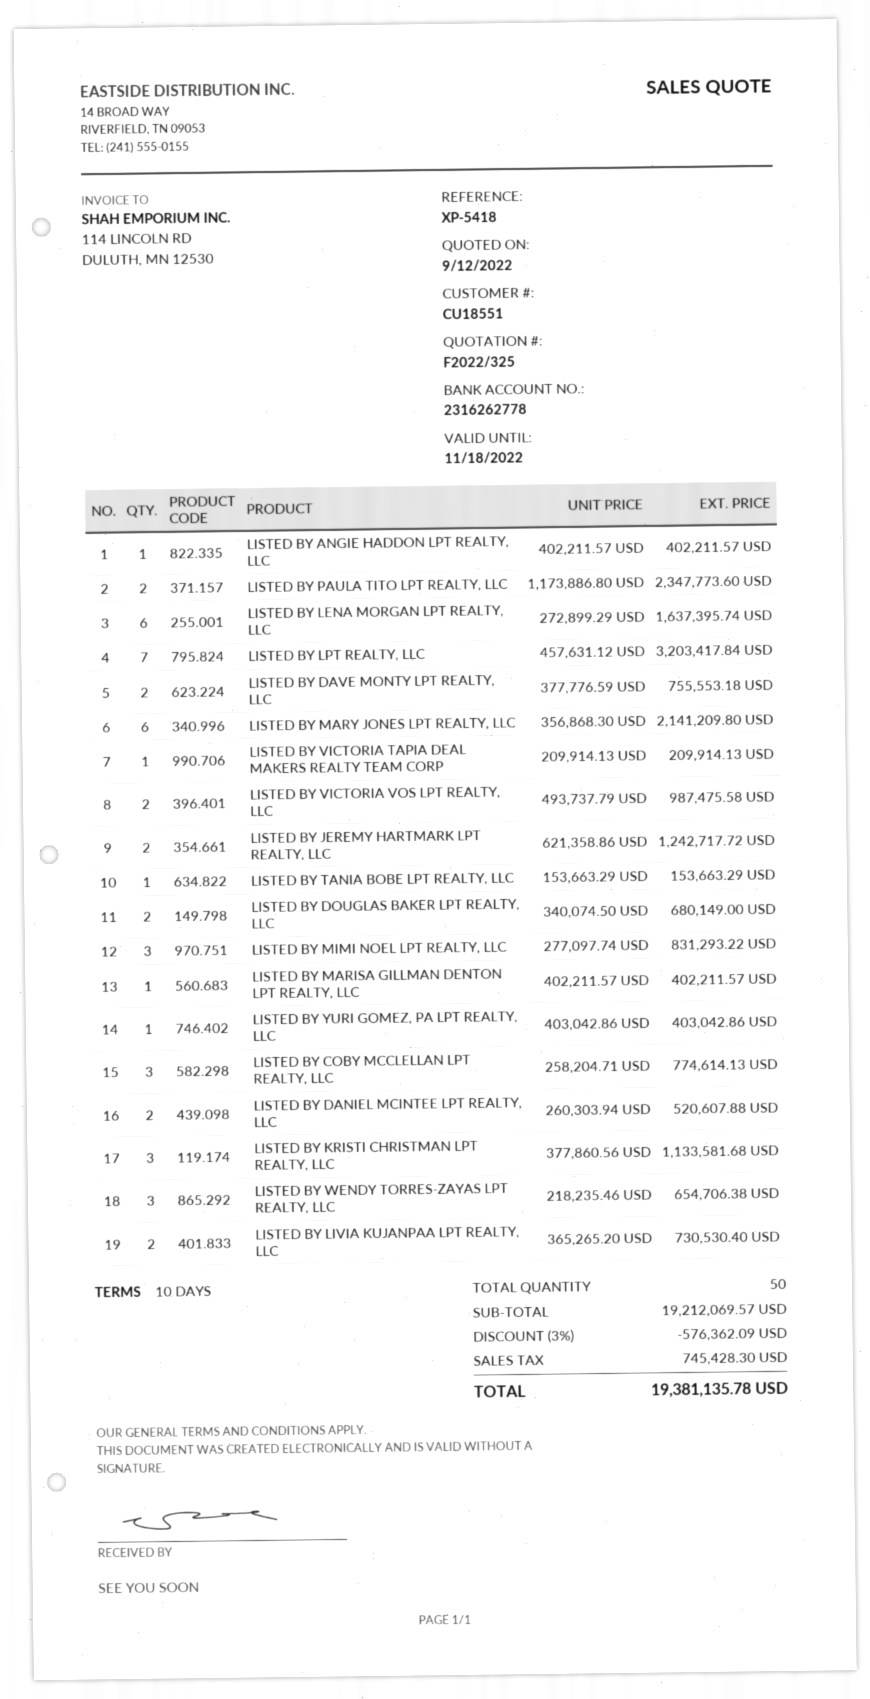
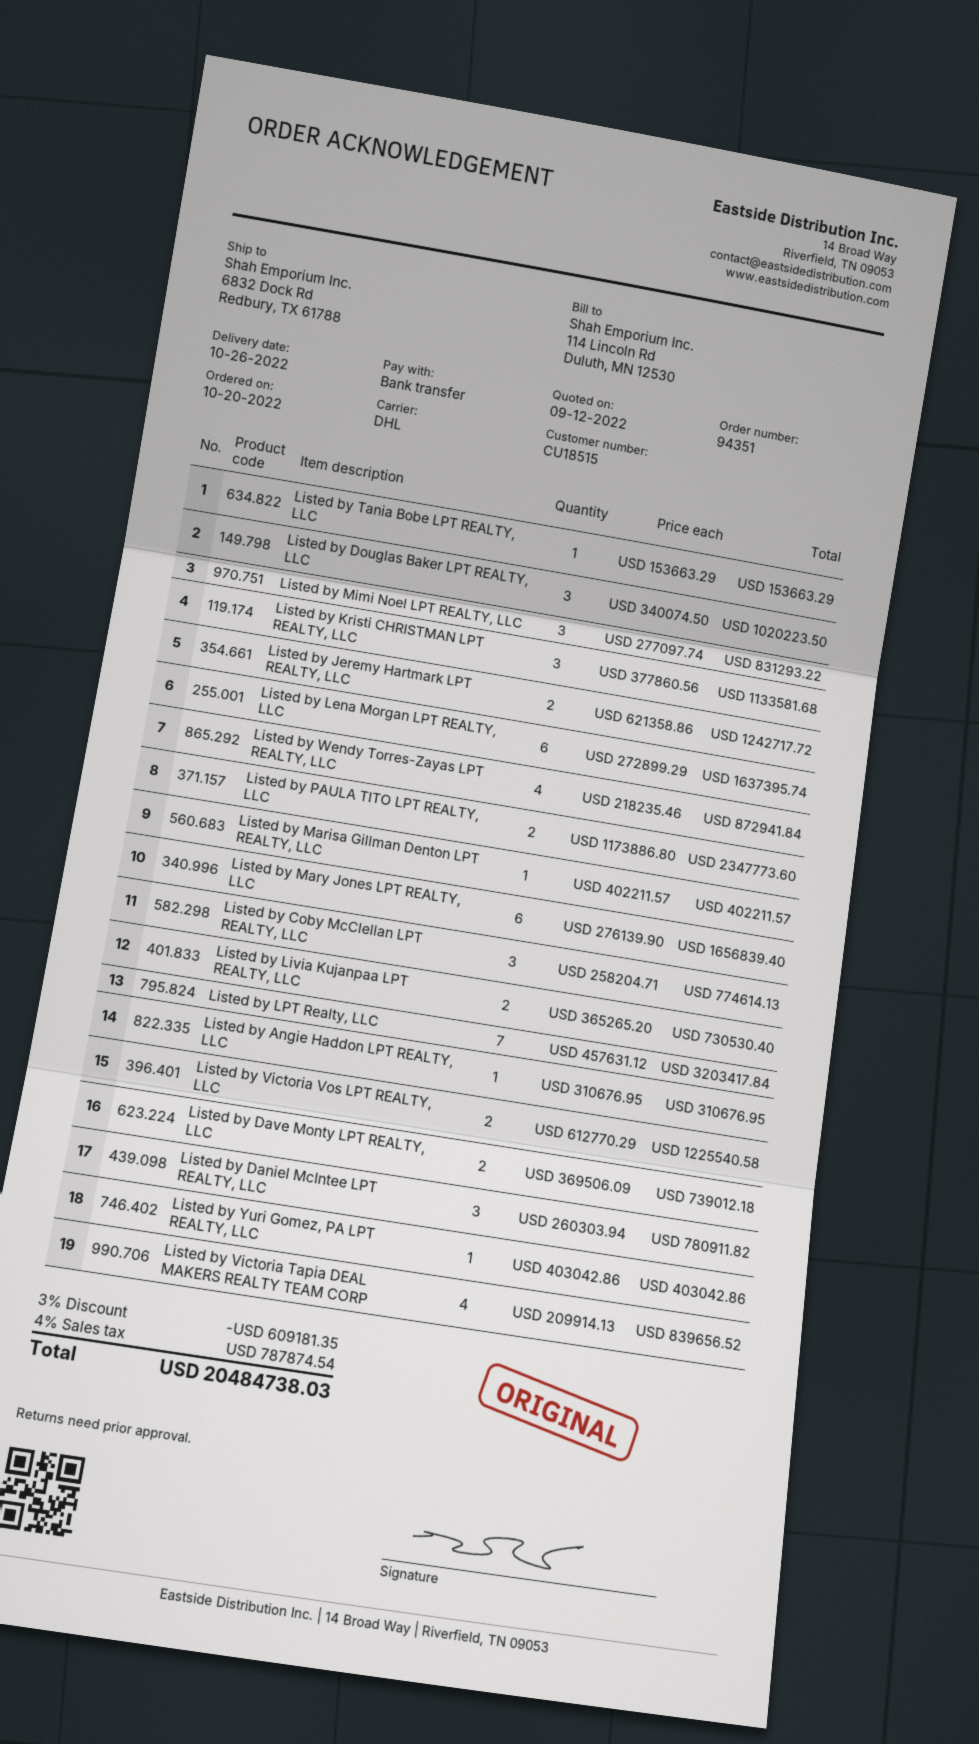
customer number: CU18551 -> CU18515
LISTED BY ANGIE HADDON LPT REALTY, LLC: 1 x 402211.57 = 402211.57 -> 1 x 310676.95 = 310676.95
LISTED BY DAVE MONTY LPT REALTY, LLC: 2 x 377776.59 = 755553.18 -> 2 x 369506.09 = 739012.18
LISTED BY MARY JONES LPT REALTY, LLC: 6 x 356868.30 = 2141209.80 -> 6 x 276139.90 = 1656839.40
LISTED BY VICTORIA TAPIA DEAL MAKERS REALTY TEAM CORP: 1 x 209914.13 = 209914.13 -> 4 x 209914.13 = 839656.52
LISTED BY VICTORIA VOS LPT REALTY, LLC: 2 x 493737.79 = 987475.58 -> 2 x 612770.29 = 1225540.58
LISTED BY DOUGLAS BAKER LPT REALTY, LLC: 2 x 340074.50 = 680149.00 -> 3 x 340074.50 = 1020223.50
LISTED BY DANIEL MCINTEE LPT REALTY, LLC: 2 x 260303.94 = 520607.88 -> 3 x 260303.94 = 780911.82
LISTED BY WENDY TORRES-ZAYAS LPT REALTY, LLC: 3 x 218235.46 = 654706.38 -> 4 x 218235.46 = 872941.84
discount: 3% = 576362.09 -> 3% = 609181.35
tax: 745428.30 -> 787874.54
total: 19381135.78 -> 20484738.03

